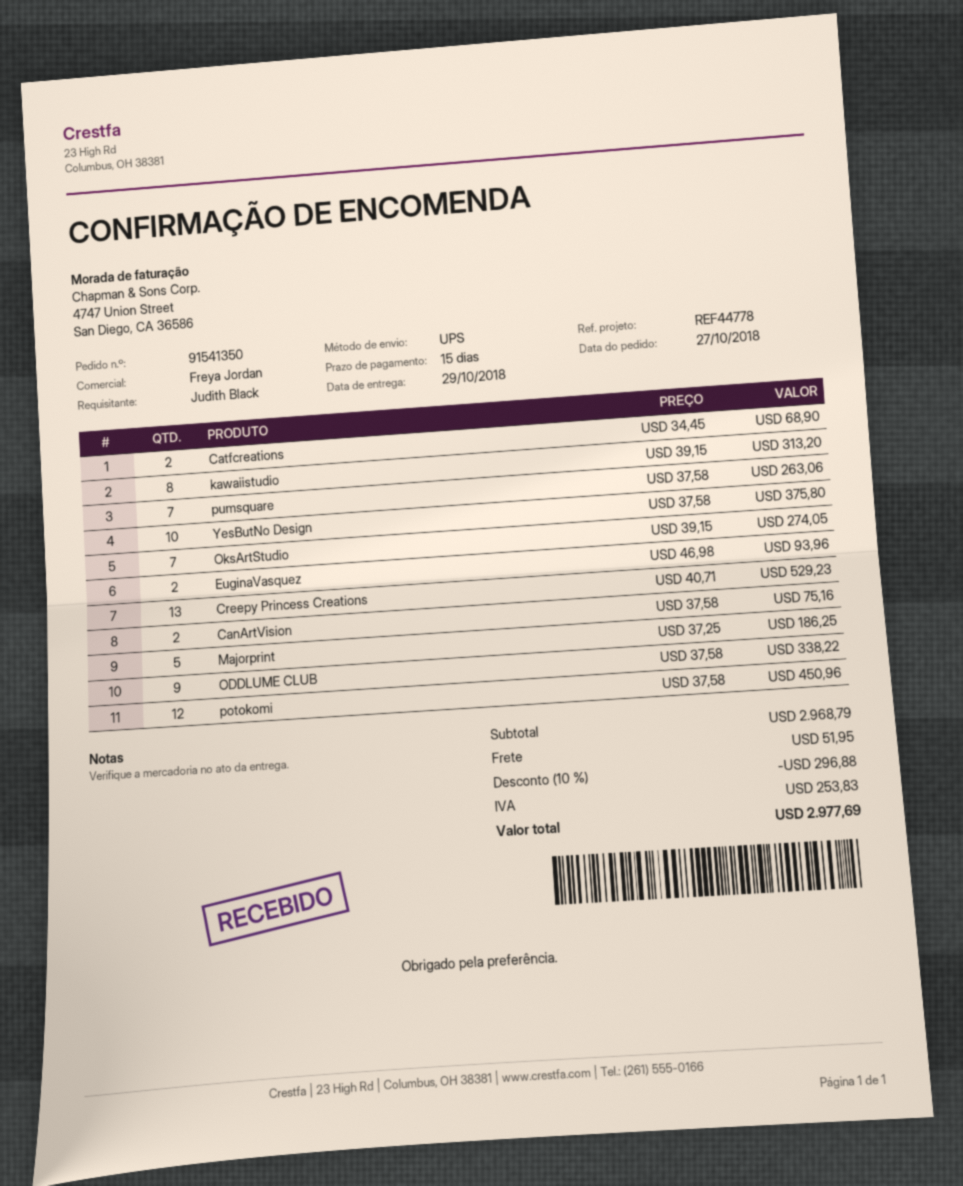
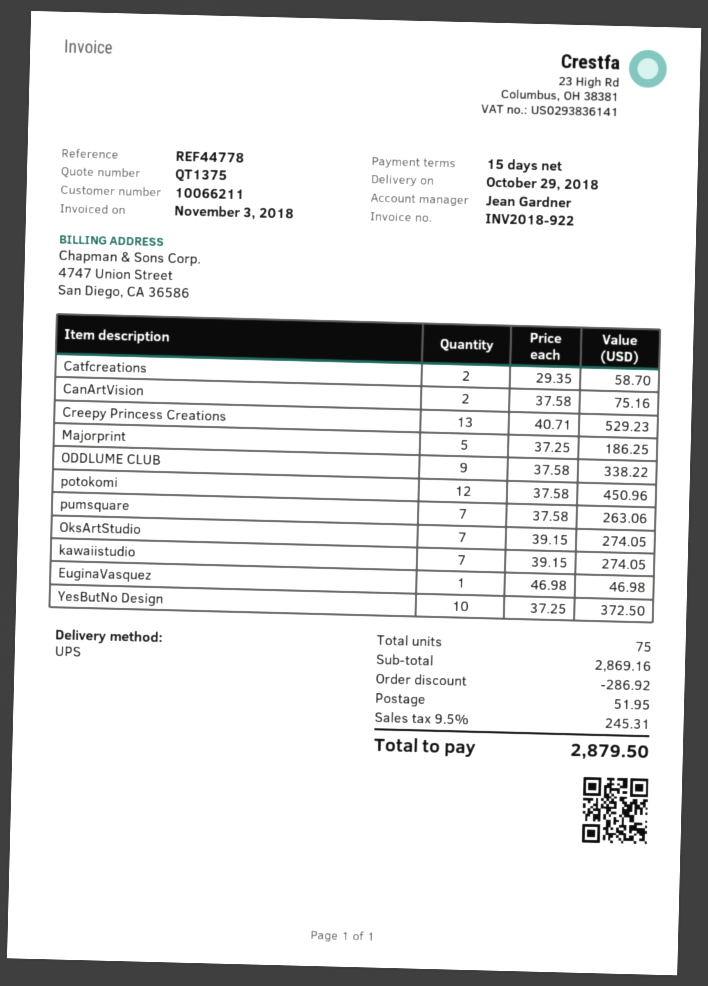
sales rep: Freya Jordan -> Jean Gardner
Catfcreations: 2 x 34.45 = 68.90 -> 2 x 29.35 = 58.70
kawaiistudio: 8 x 39.15 = 313.20 -> 7 x 39.15 = 274.05
YesButNo Design: 10 x 37.58 = 375.80 -> 10 x 37.25 = 372.50
EuginaVasquez: 2 x 46.98 = 93.96 -> 1 x 46.98 = 46.98
subtotal: 2968.79 -> 2869.16
discount: 296.88 -> 286.92
tax: 253.83 -> 245.31
total: 2977.69 -> 2879.50

